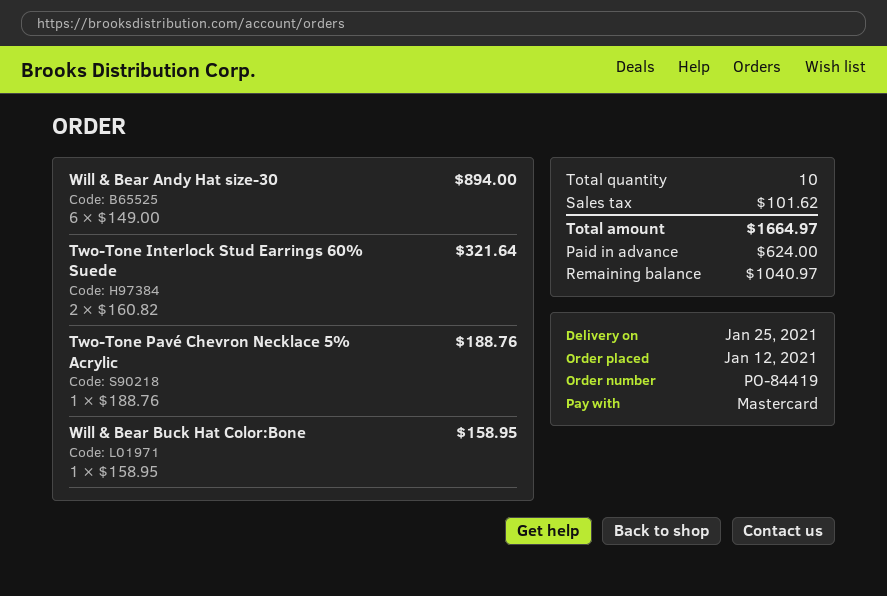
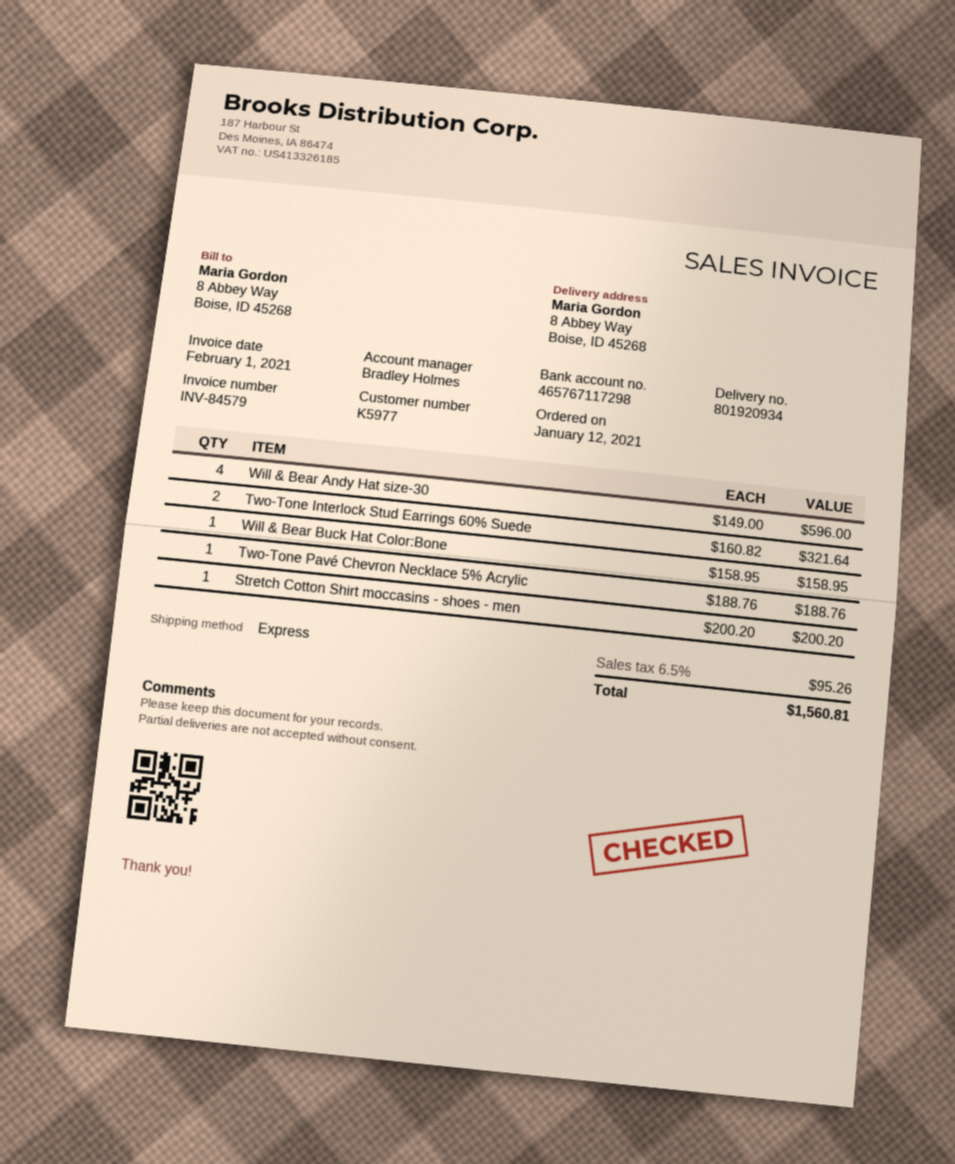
Will & Bear Andy Hat size-30: 6 x 149.00 = 894.00 -> 4 x 149.00 = 596.00
Stretch Cotton Shirt moccasins - shoes - men: none -> 1 x 200.20 = 200.20
tax: 101.62 -> 95.26
total: 1664.97 -> 1560.81

